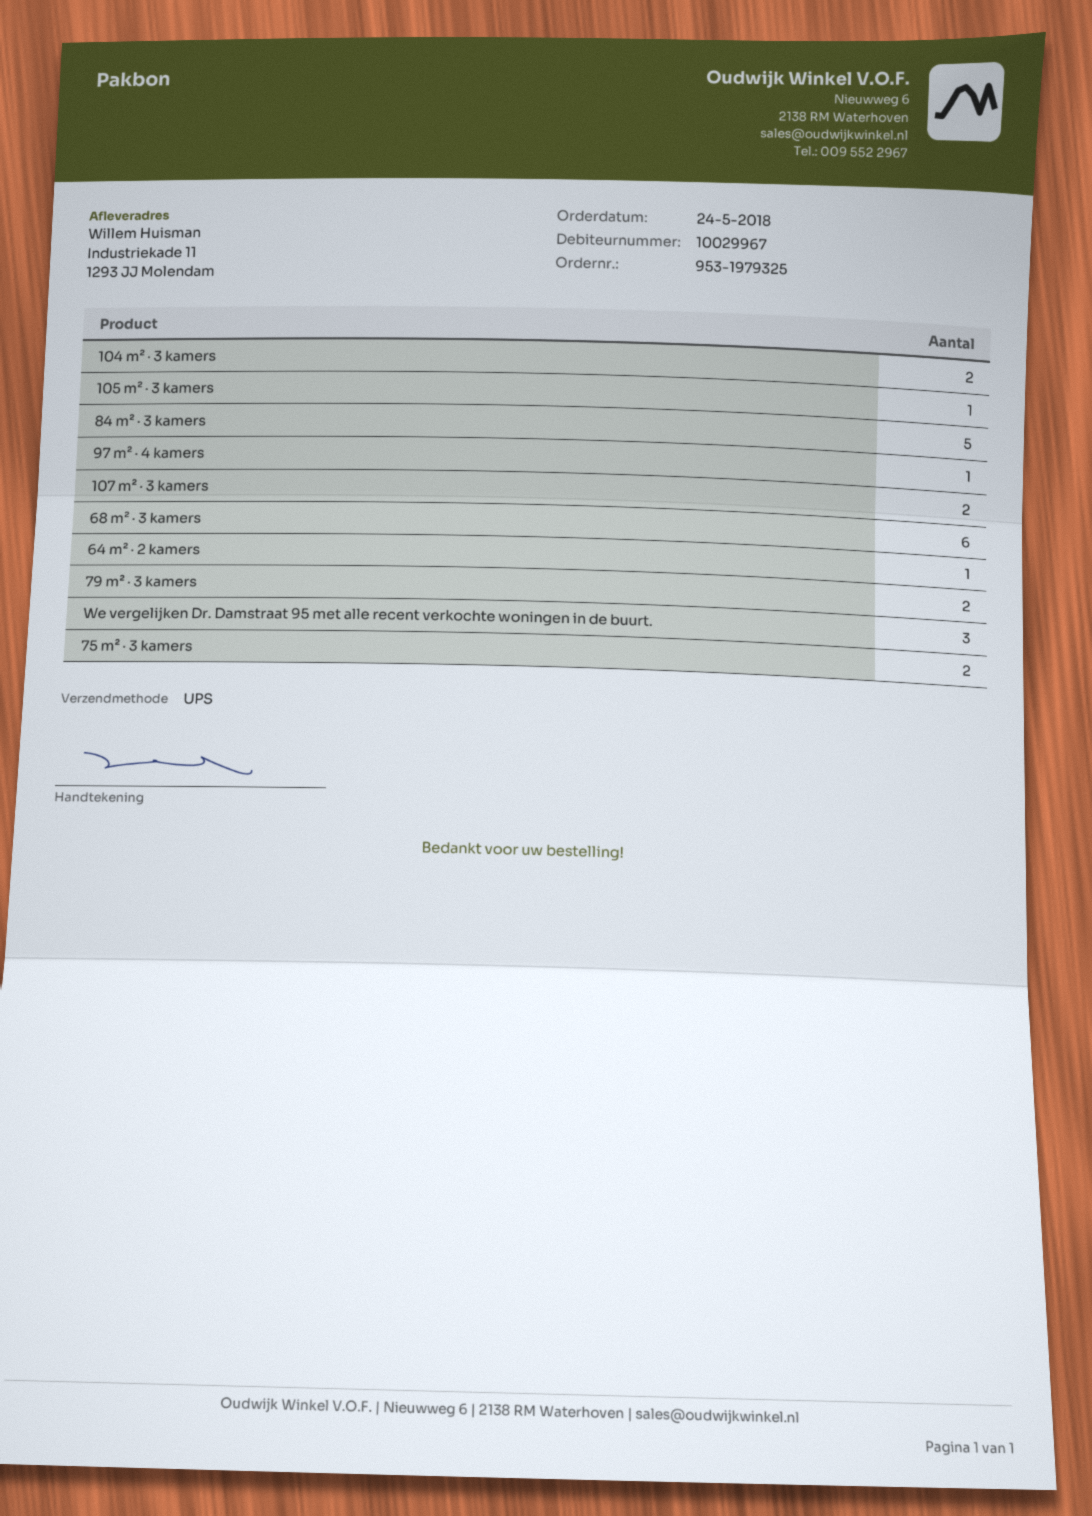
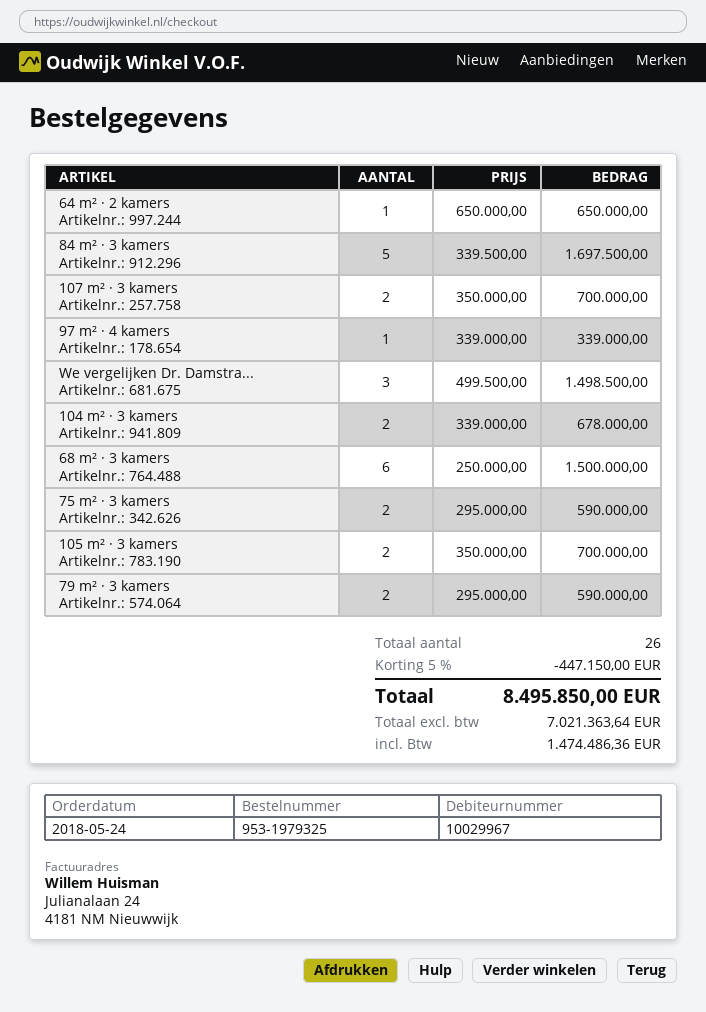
105 m² · 3 kamers: 1 -> 2

